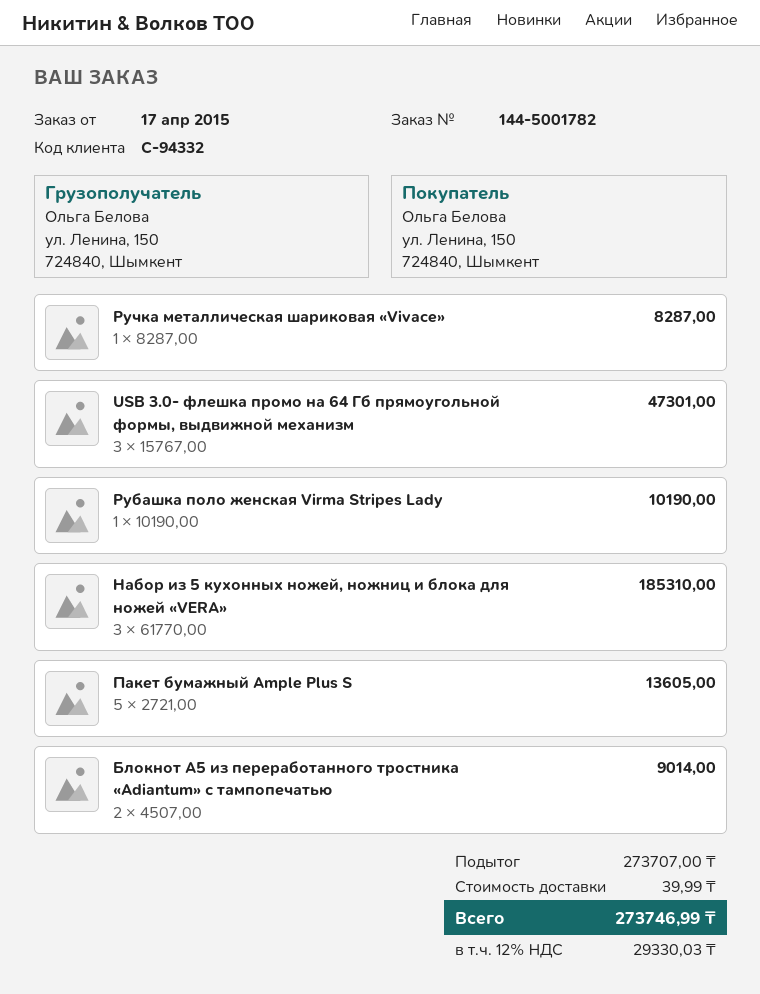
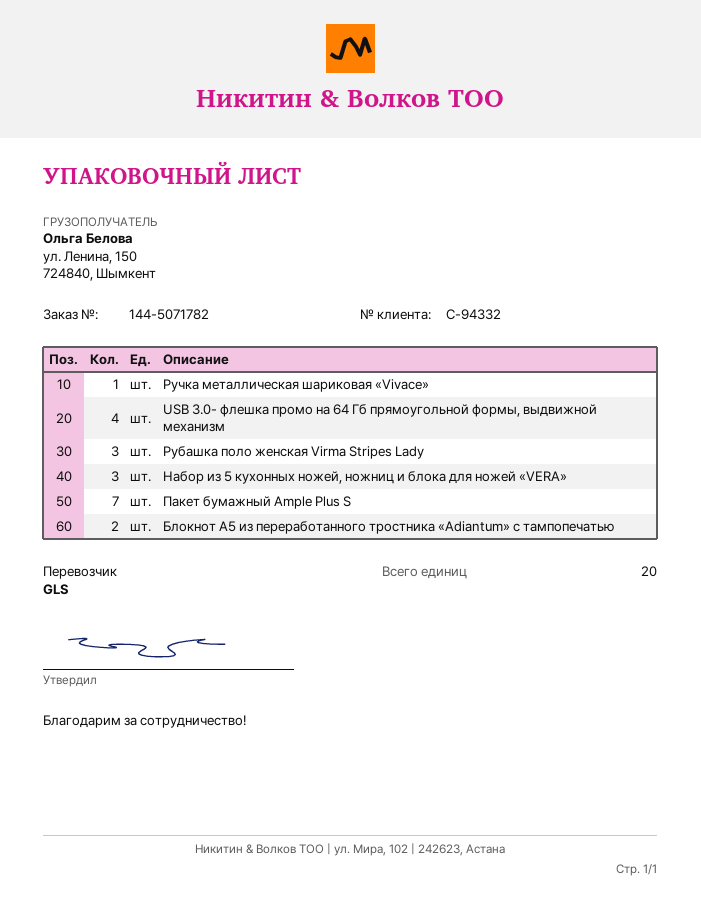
order number: 144-5001782 -> 144-5071782
USB 3.0- флешка промо на 64 Гб прямоугольной формы, выдвижной механизм: 3 -> 4
Рубашка поло женская Virma Stripes Lady: 1 -> 3
Пакет бумажный Ample Plus S: 5 -> 7

